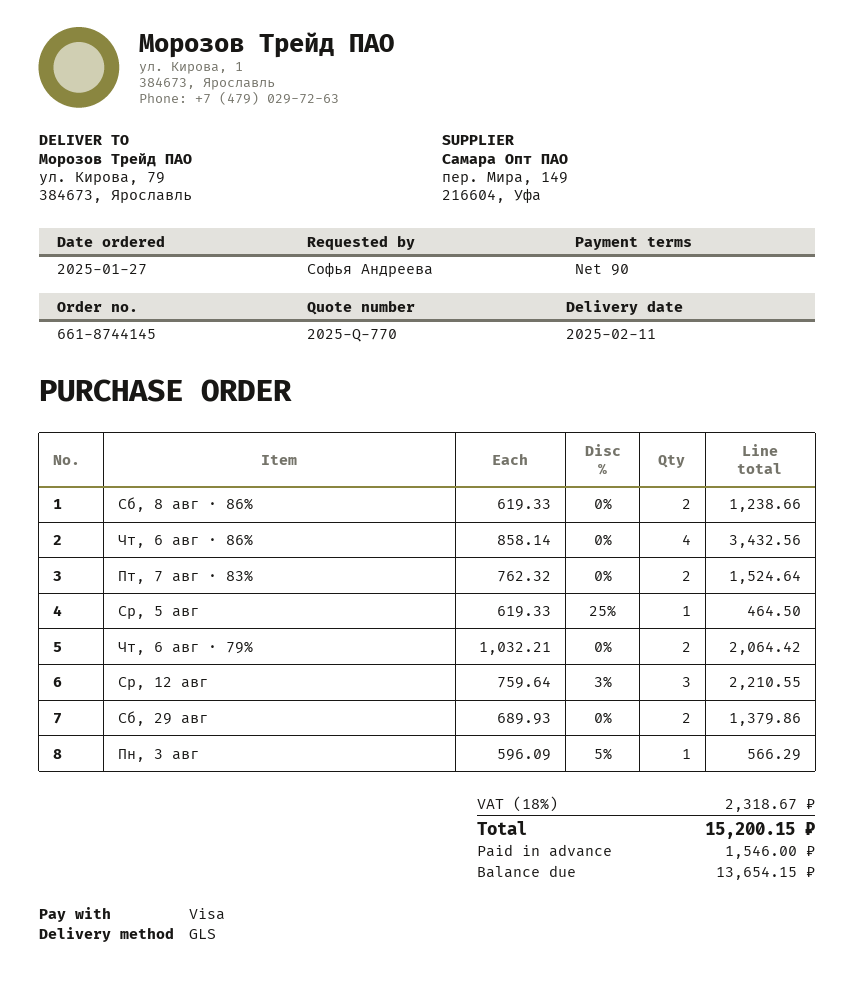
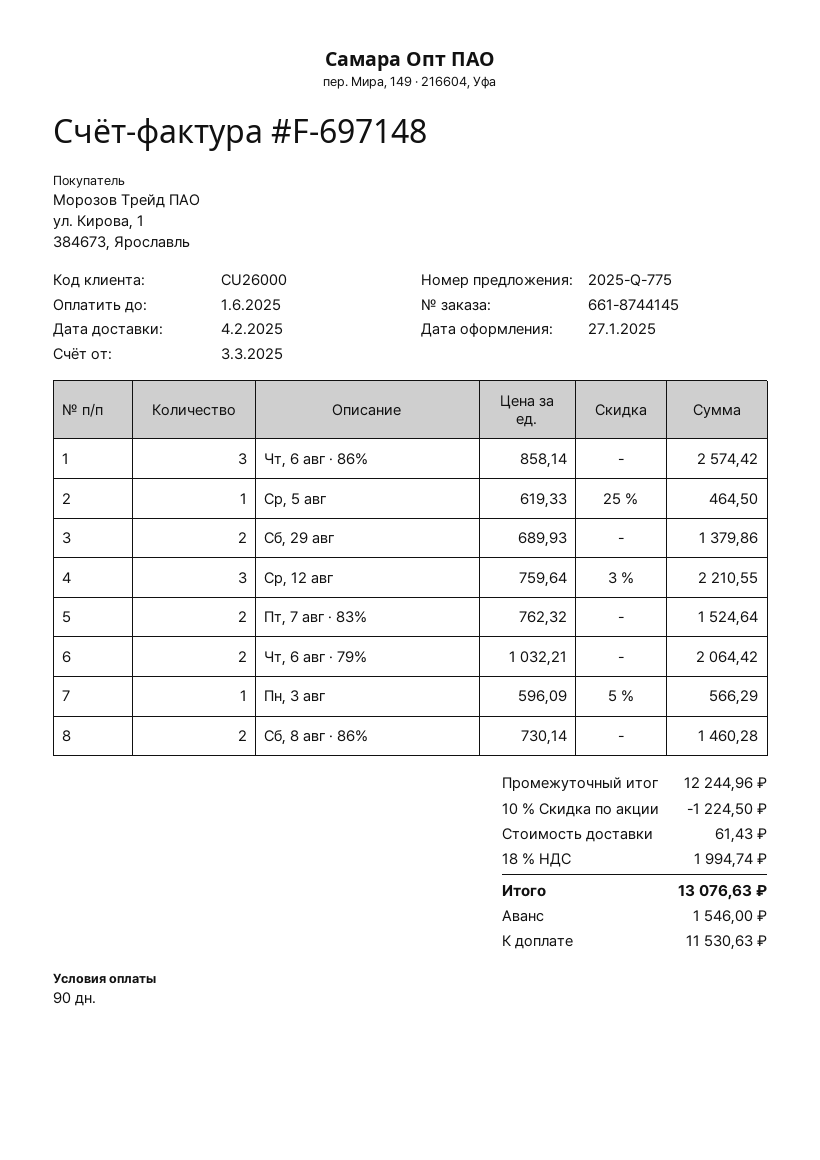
quote number: 2025-Q-770 -> 2025-Q-775
delivery date: 2025-02-11 -> 2025-02-04
Сб, 8 авг · 86%: 2 x 619.33 = 1238.66 -> 2 x 730.14 = 1460.28
Чт, 6 авг · 86%: 4 x 858.14 = 3432.56 -> 3 x 858.14 = 2574.42
discount: none -> 10% = 1224.50
shipping: none -> 61.43
tax: 18% = 2318.67 -> 18% = 1994.74
total: 15200.15 -> 13076.63
balance: 13654.15 -> 11530.63

